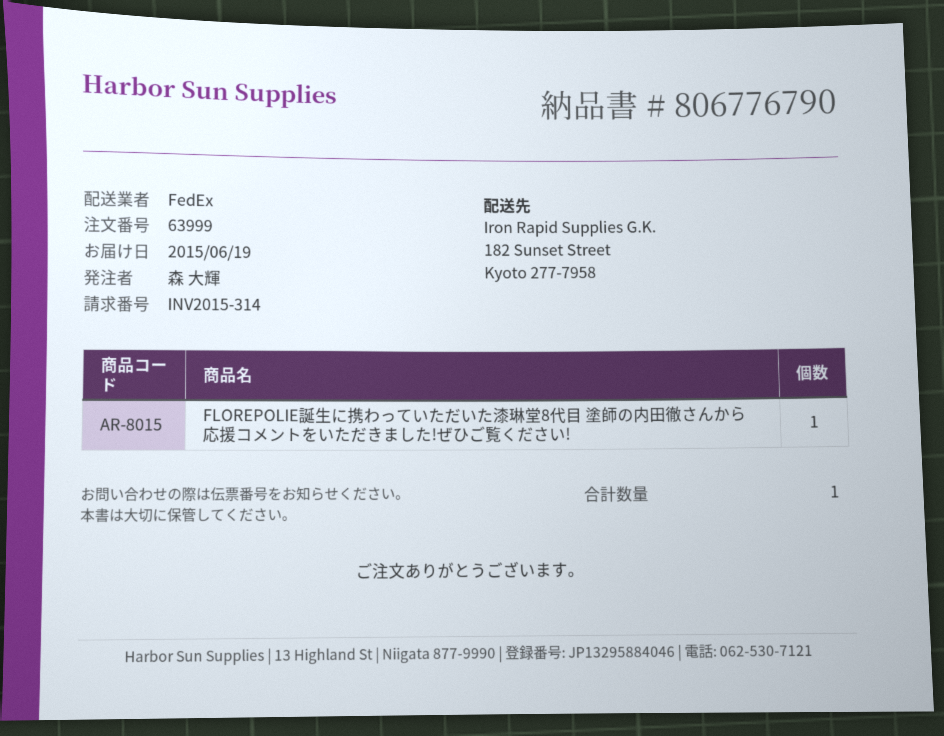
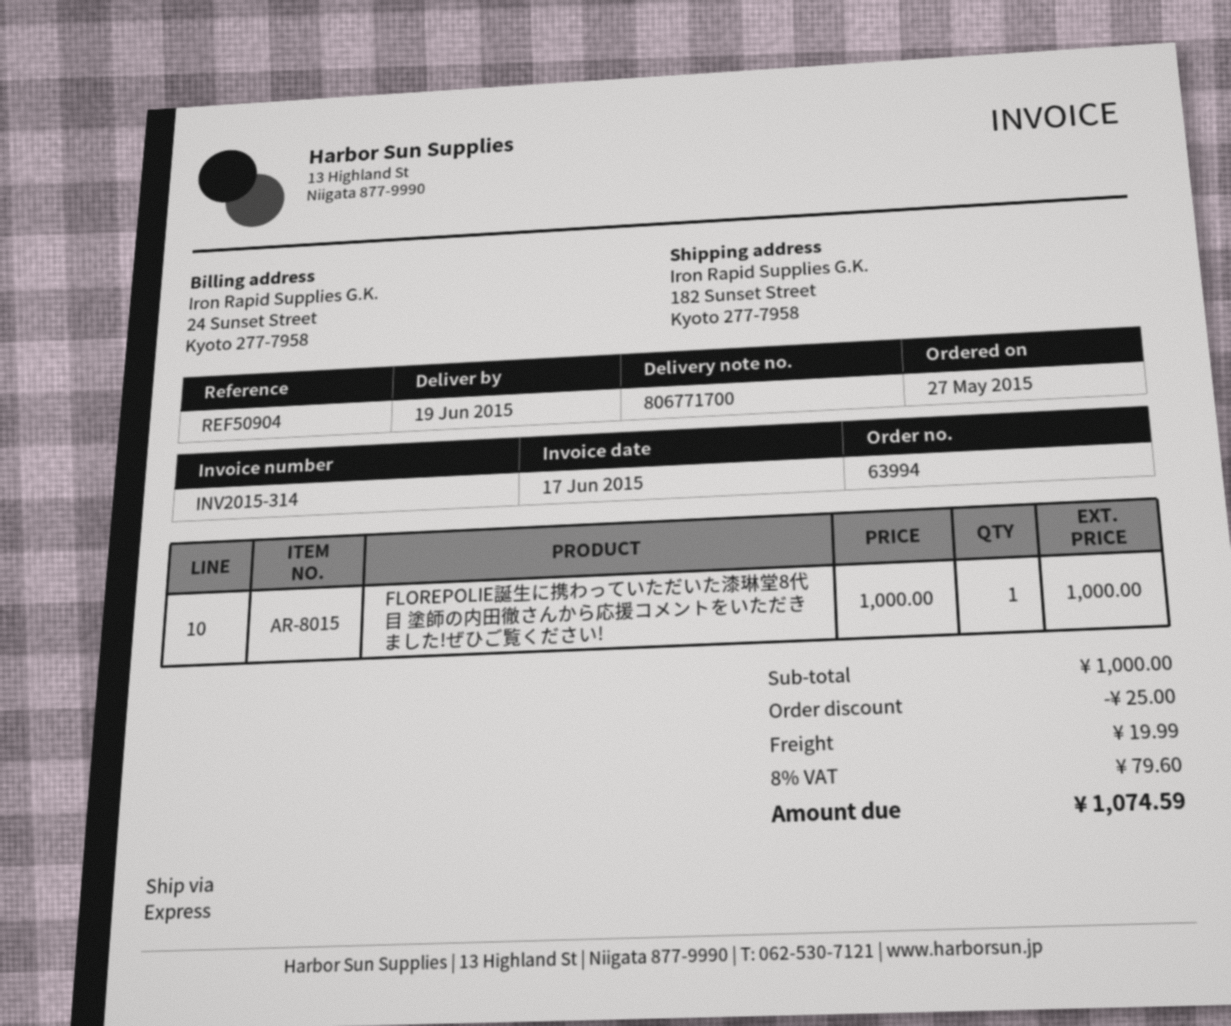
order number: 63999 -> 63994
delivery note number: 806776790 -> 806771700
shipping method: FedEx -> express

